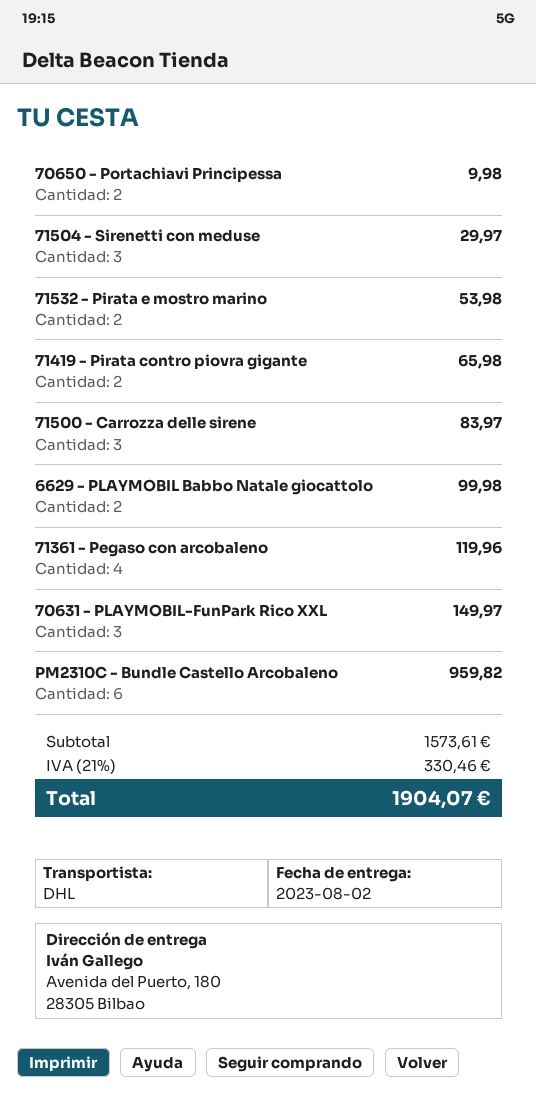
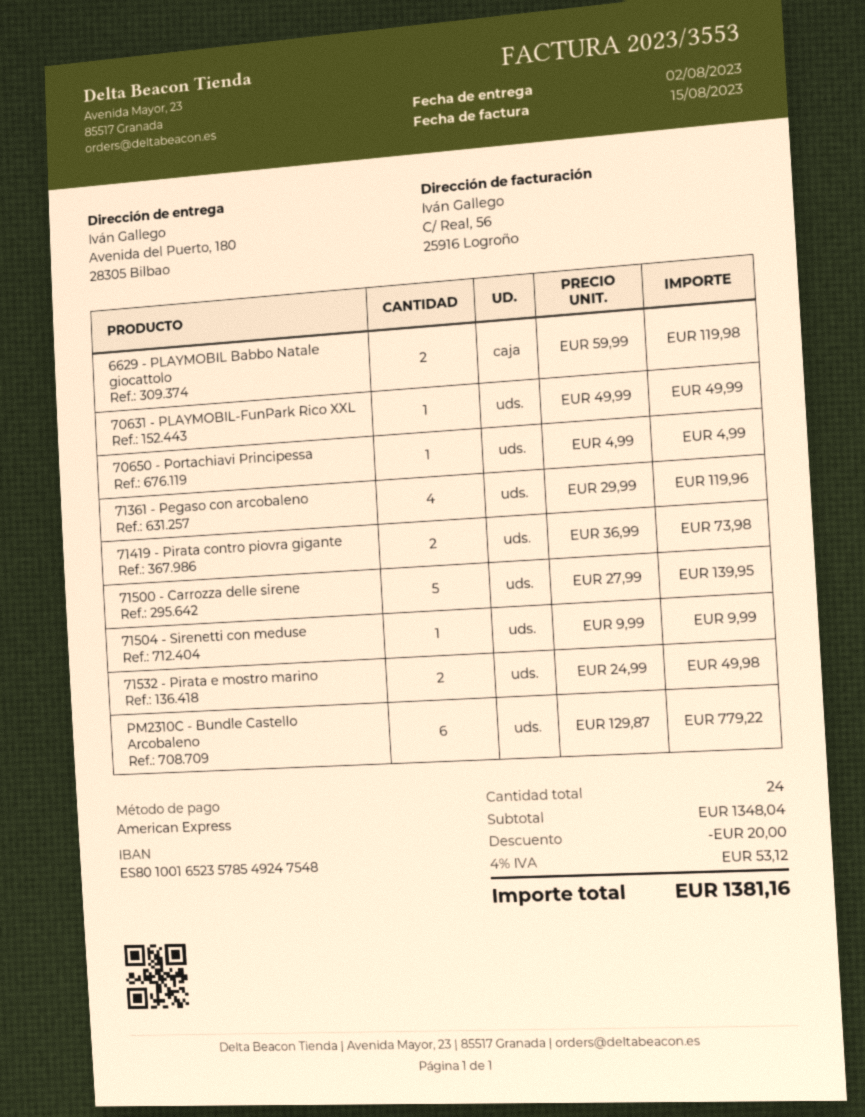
70650 - Portachiavi Principessa: 2 for 9.98 -> 1 for 4.99
71504 - Sirenetti con meduse: 3 for 29.97 -> 1 for 9.99
71532 - Pirata e mostro marino: 2 for 53.98 -> 2 for 49.98
71419 - Pirata contro piovra gigante: 2 for 65.98 -> 2 for 73.98
71500 - Carrozza delle sirene: 3 for 83.97 -> 5 for 139.95
6629 - PLAYMOBIL Babbo Natale giocattolo: 2 for 99.98 -> 2 for 119.98
70631 - PLAYMOBIL-FunPark Rico XXL: 3 for 149.97 -> 1 for 49.99
PM2310C - Bundle Castello Arcobaleno: 6 for 959.82 -> 6 for 779.22
subtotal: 1573.61 -> 1348.04
discount: none -> 20.00
tax: 21% = 330.46 -> 4% = 53.12
total: 1904.07 -> 1381.16

